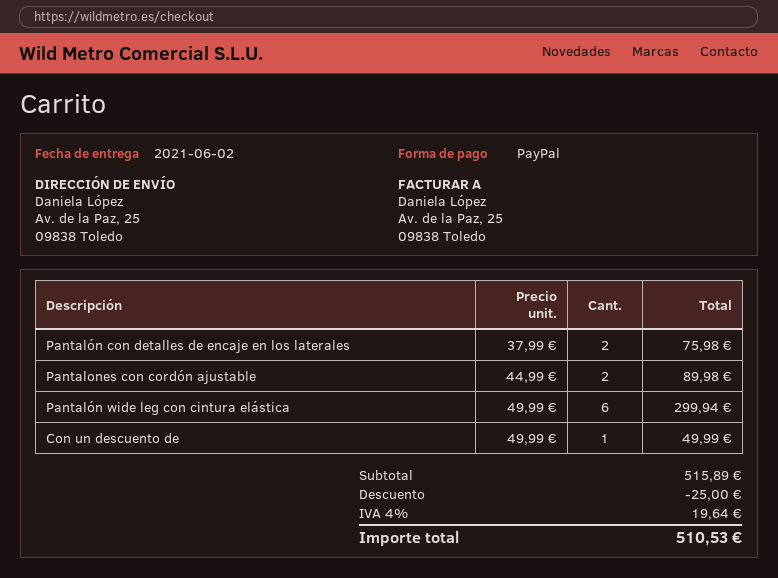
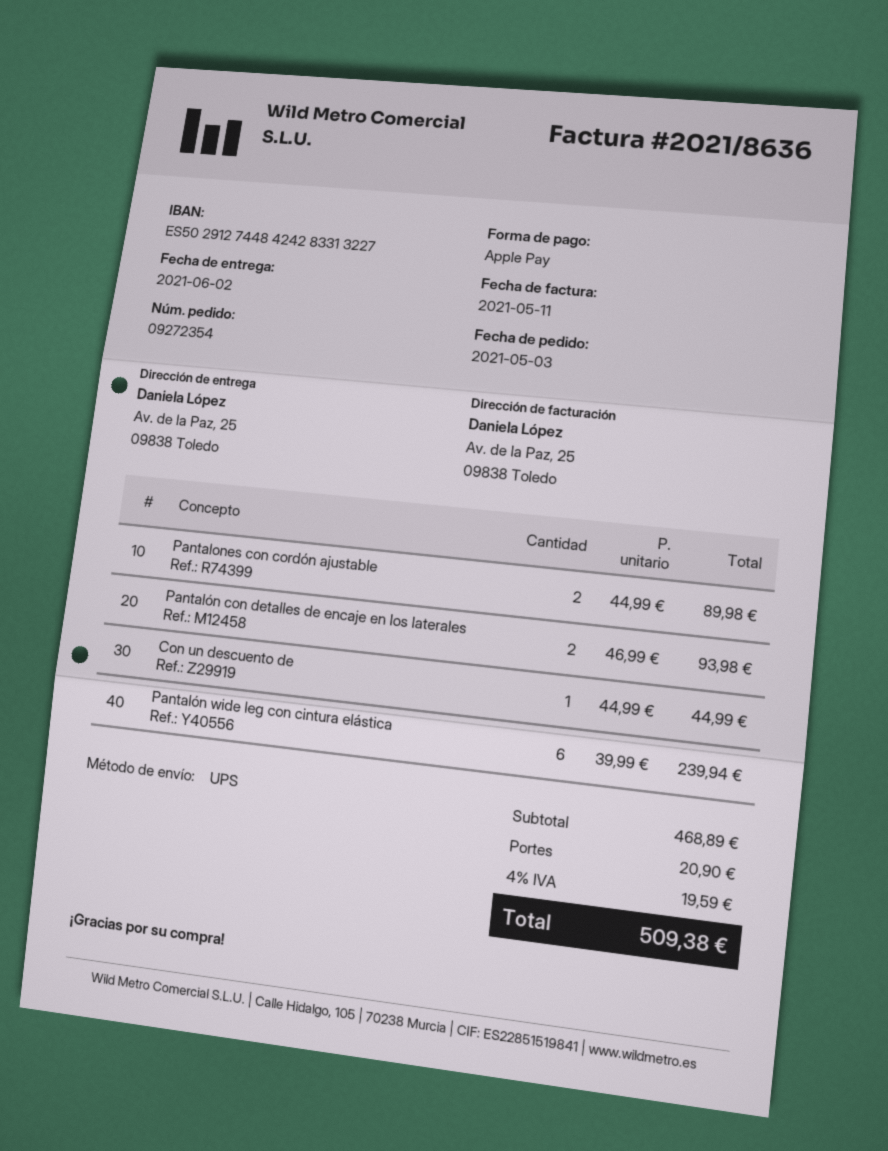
payment method: PayPal -> Apple Pay
Pantalón con detalles de encaje en los laterales: 2 x 37.99 = 75.98 -> 2 x 46.99 = 93.98
Pantalón wide leg con cintura elástica: 6 x 49.99 = 299.94 -> 6 x 39.99 = 239.94
Con un descuento de: 1 x 49.99 = 49.99 -> 1 x 44.99 = 44.99
subtotal: 515.89 -> 468.89
discount: 25.00 -> none
shipping: none -> 20.90
tax: 4% = 19.64 -> 4% = 19.59
total: 510.53 -> 509.38

